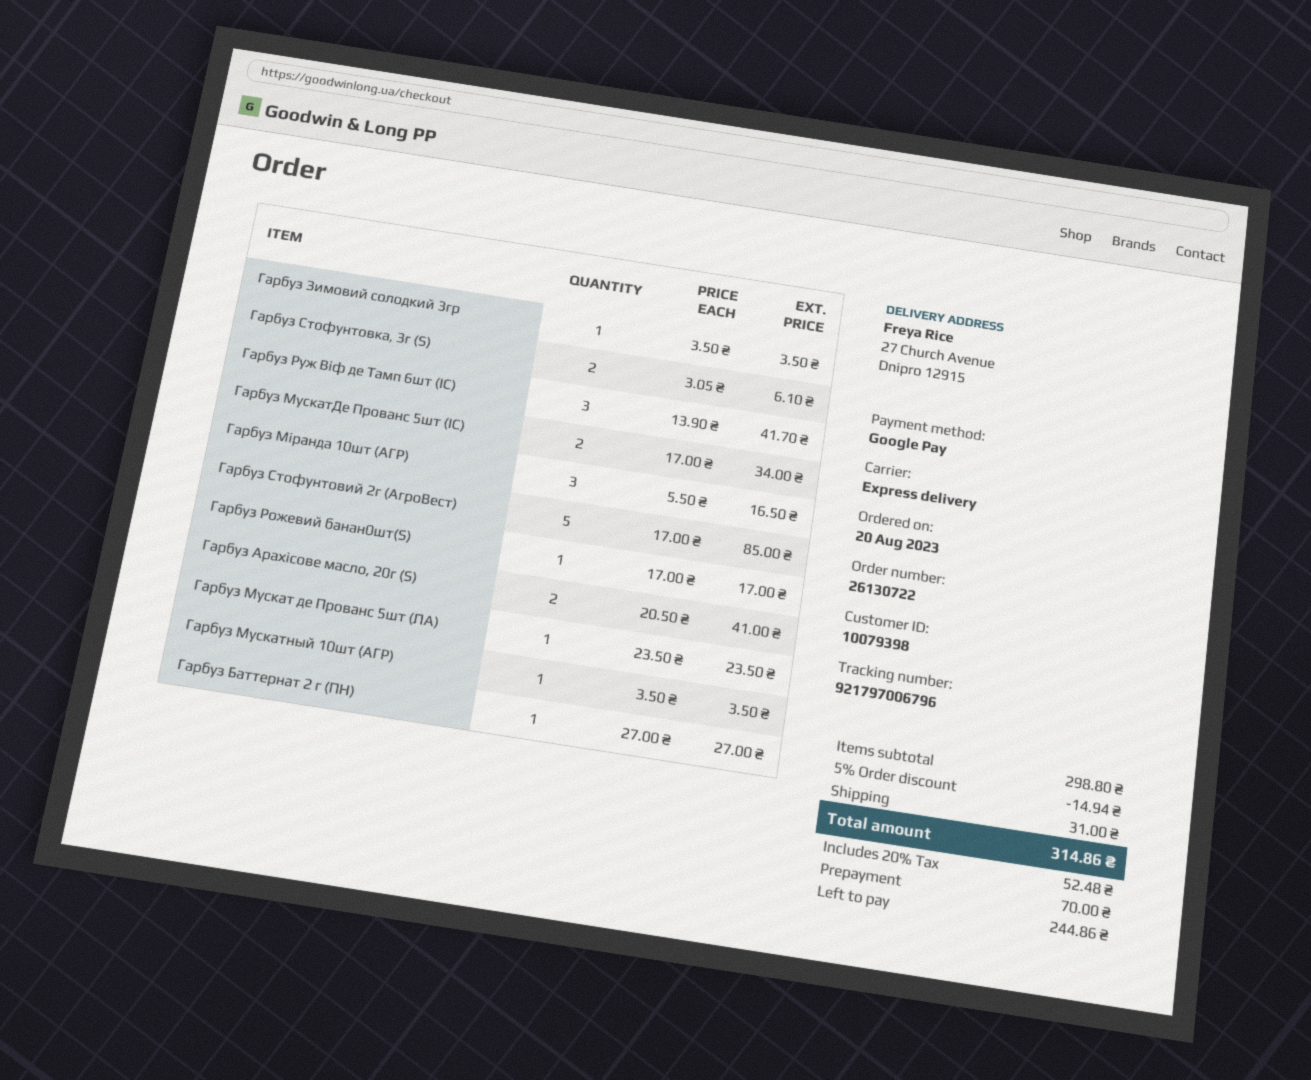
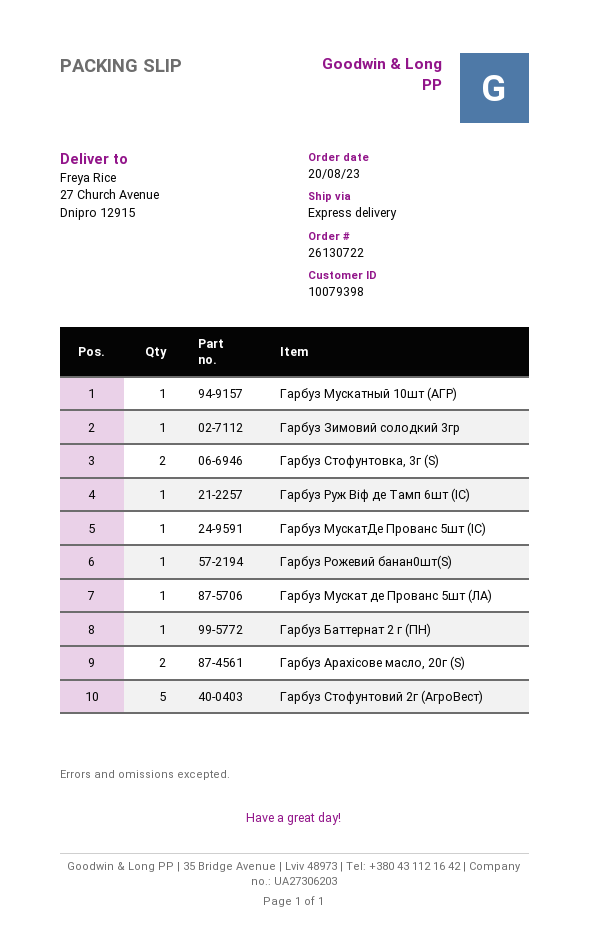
Гарбуз Руж Віф де Тамп 6шт (ІС): 3 -> 1
Гарбуз МускатДе Прованс 5шт (ІС): 2 -> 1
Гарбуз Міранда 10шт (АГР): 3 -> none

